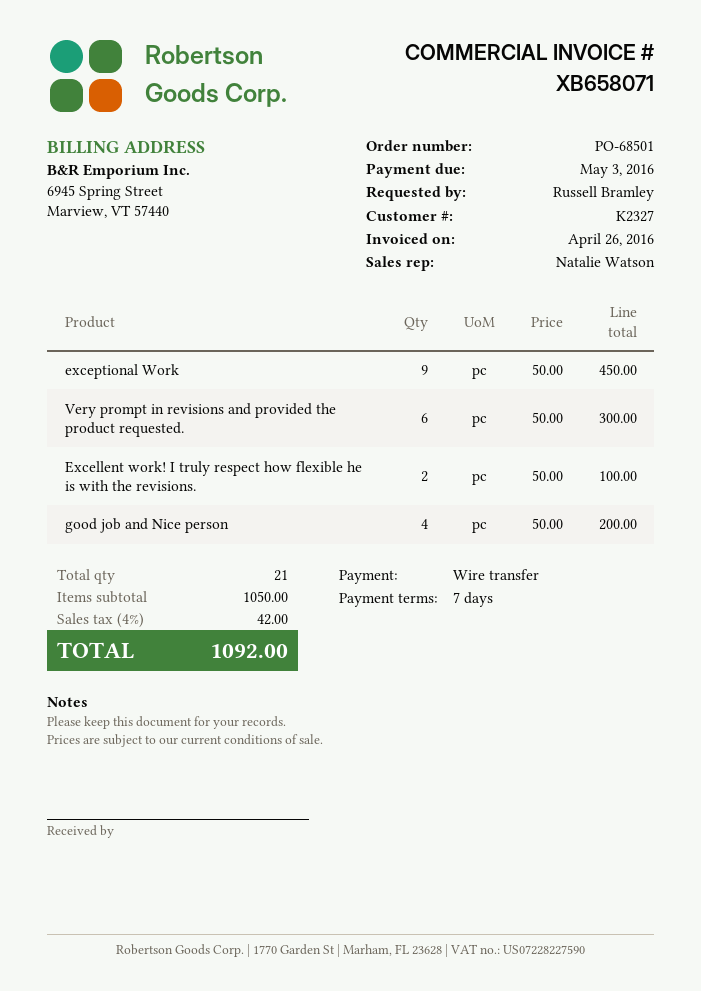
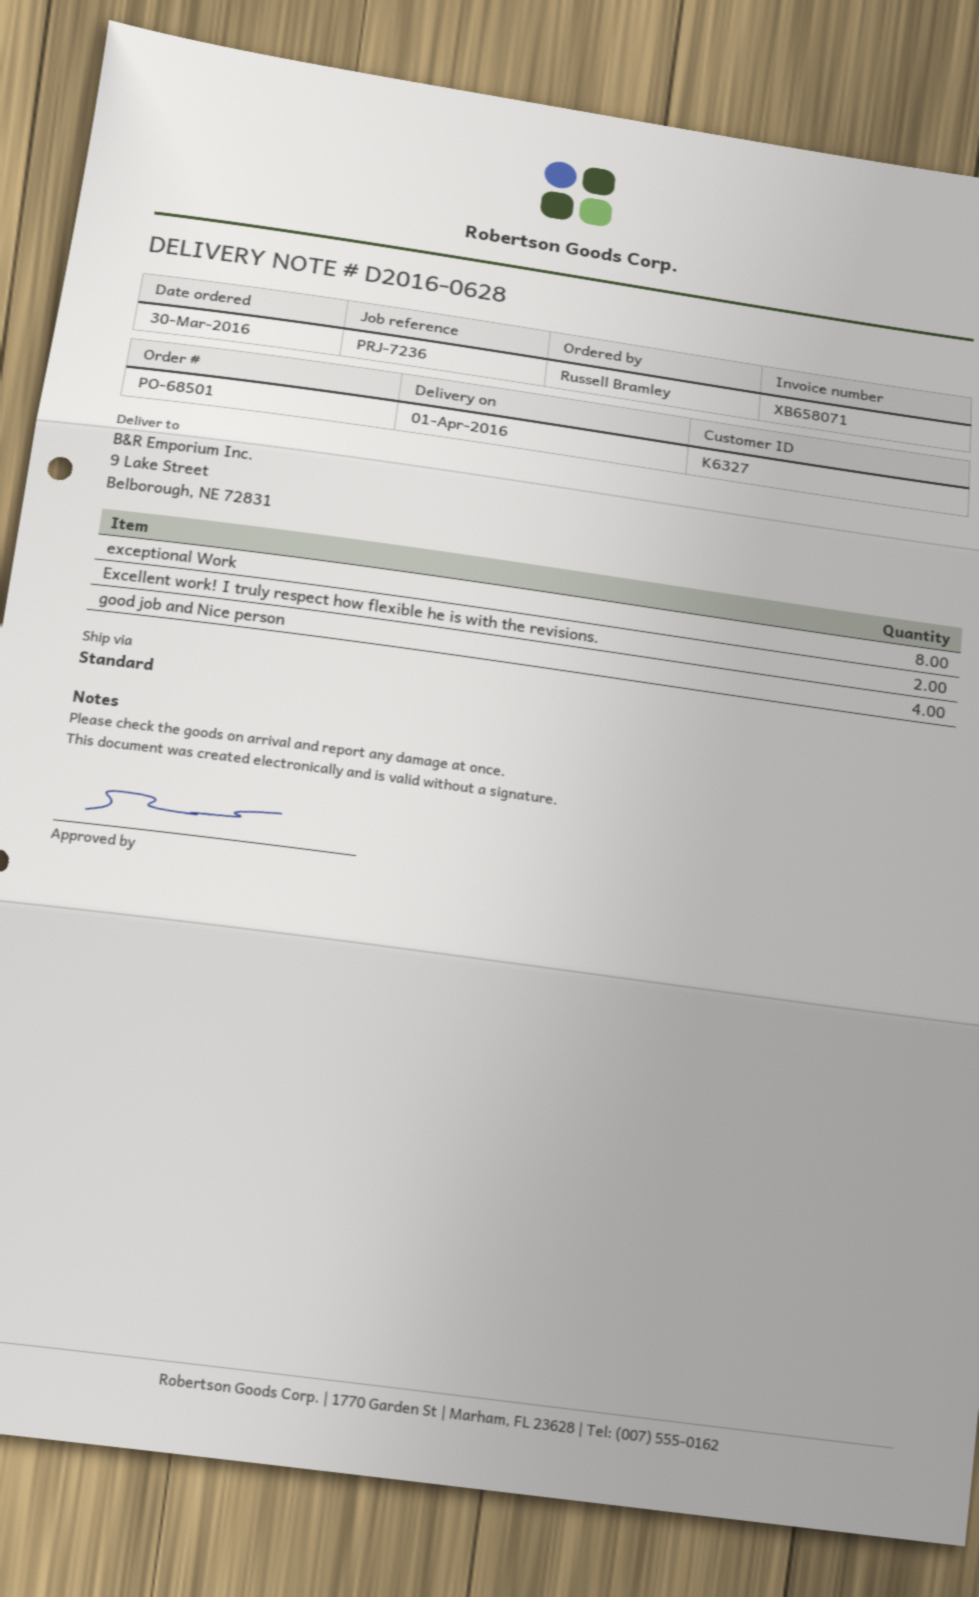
customer number: K2327 -> K6327
exceptional Work: 9 -> 8
Very prompt in revisions and provided the product requested.: 6 -> none

